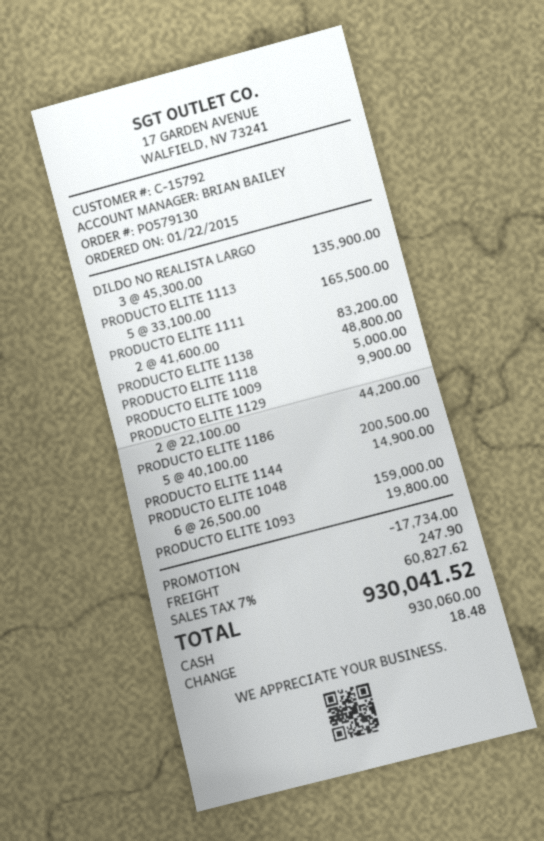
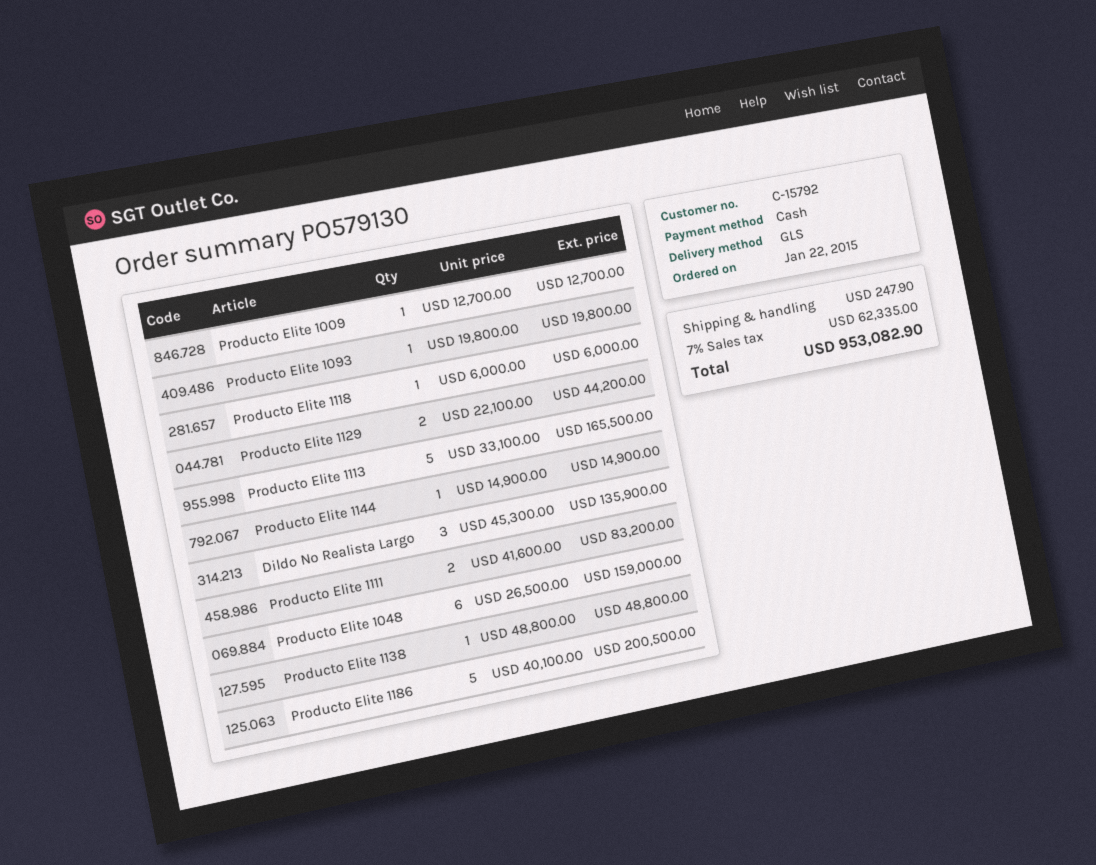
PRODUCTO ELITE 1118: 1 x 5000.00 = 5000.00 -> 1 x 6000.00 = 6000.00
PRODUCTO ELITE 1009: 1 x 9900.00 = 9900.00 -> 1 x 12700.00 = 12700.00
discount: 17734.00 -> none
tax: 7% = 60827.62 -> 7% = 62335.00
total: 930041.52 -> 953082.90

